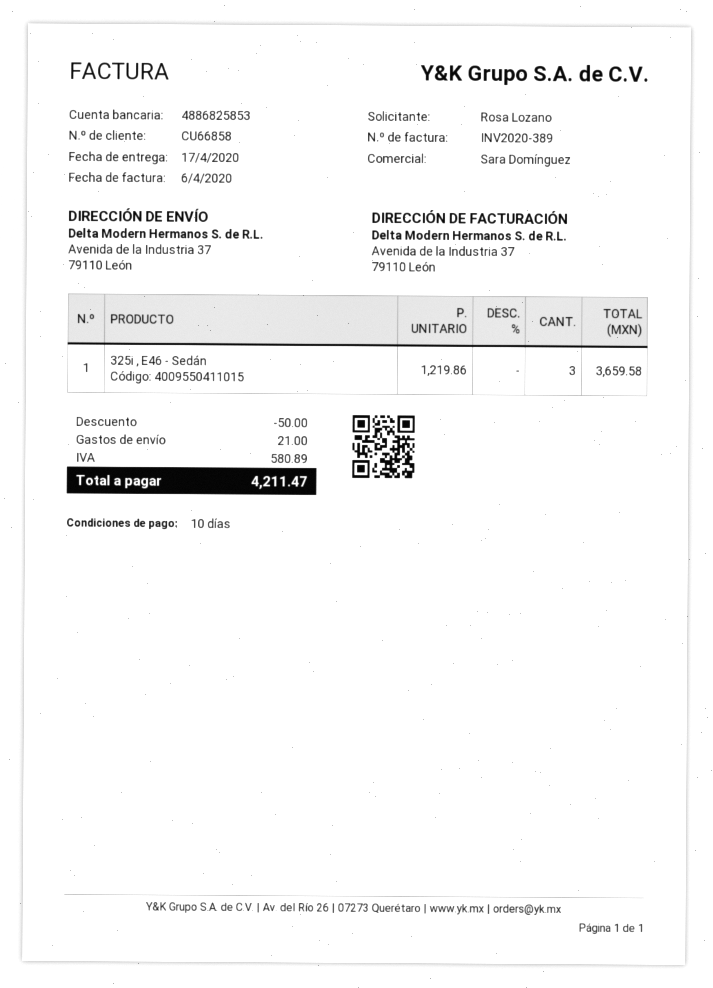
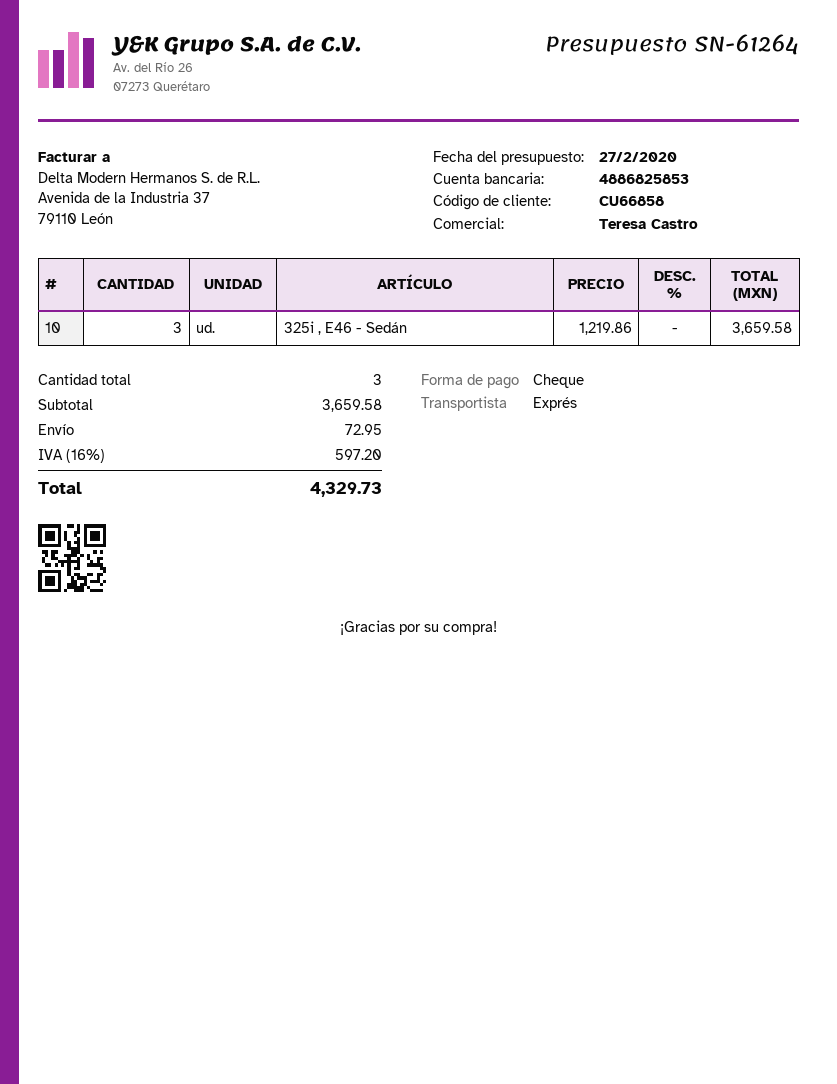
sales rep: Sara Domínguez -> Teresa Castro
discount: 50.00 -> none
shipping: 21.00 -> 72.95
tax: 580.89 -> 597.20
total: 4211.47 -> 4329.73

